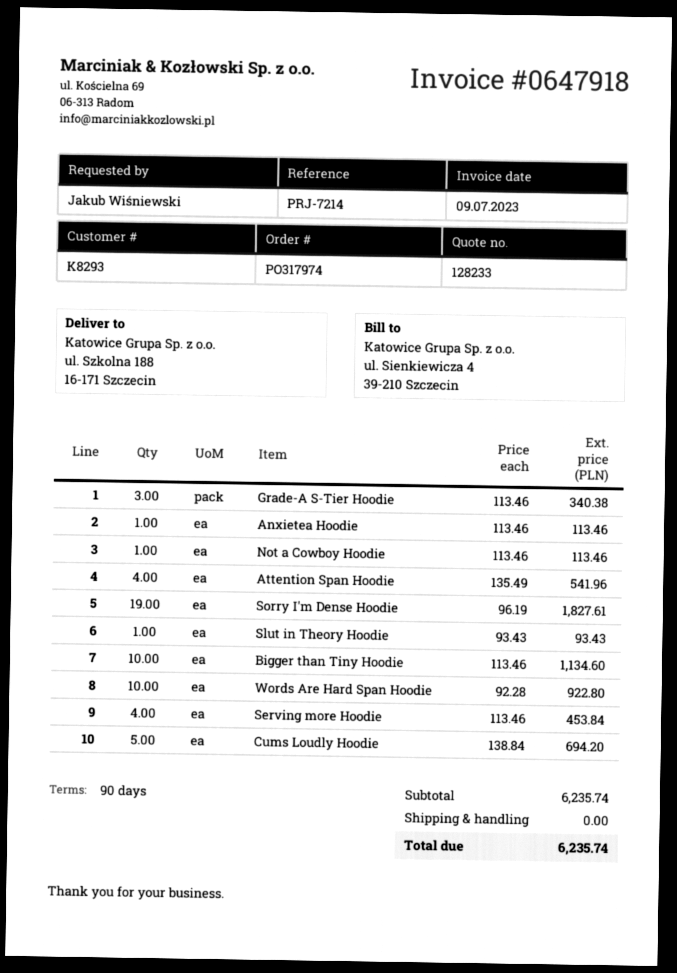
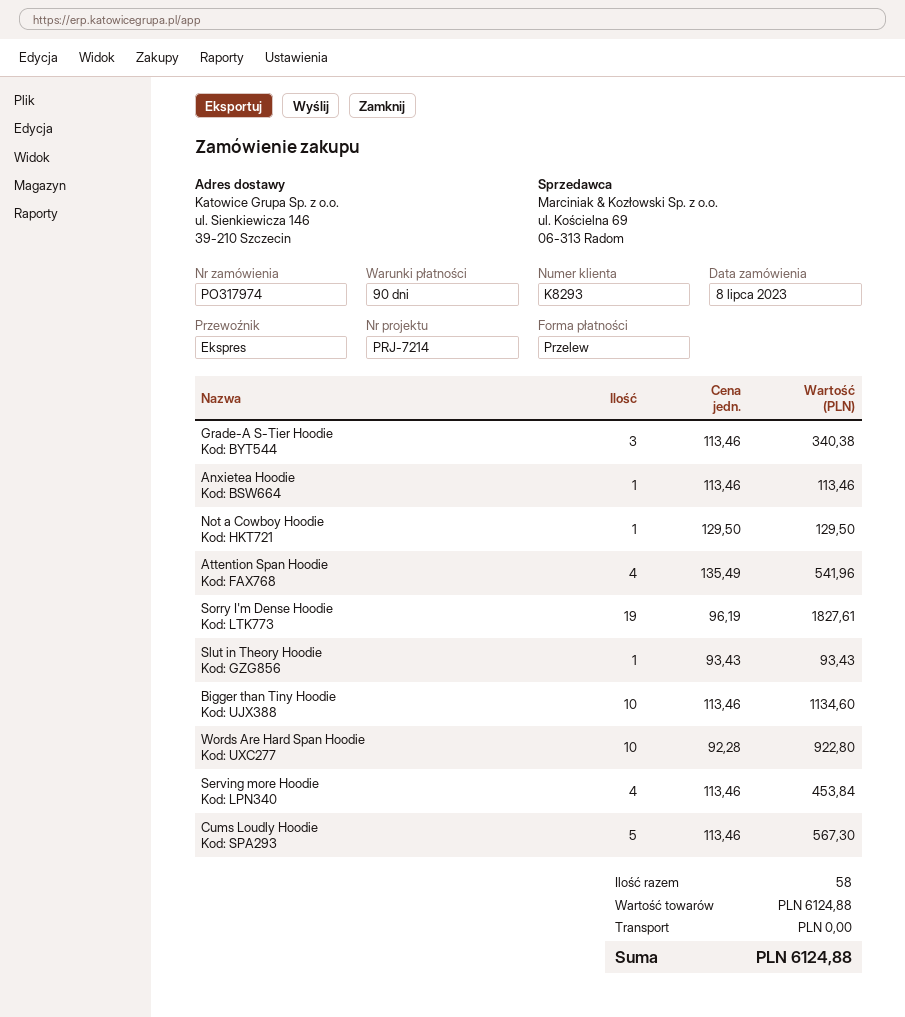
ship to: ul. Szkolna 188, 16-171 Szczecin -> ul. Sienkiewicza 146, 39-210 Szczecin
Not a Cowboy Hoodie: 1 x 113.46 = 113.46 -> 1 x 129.50 = 129.50
Cums Loudly Hoodie: 5 x 138.84 = 694.20 -> 5 x 113.46 = 567.30
subtotal: 6235.74 -> 6124.88
total: 6235.74 -> 6124.88

